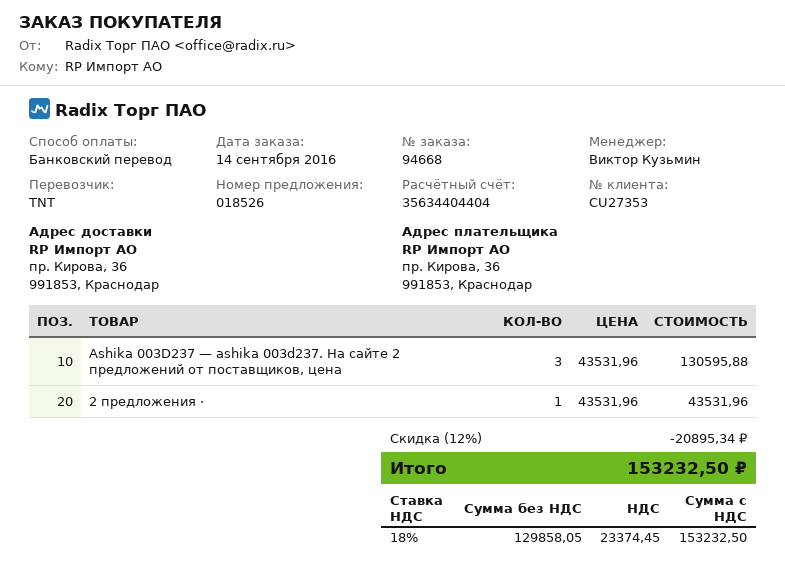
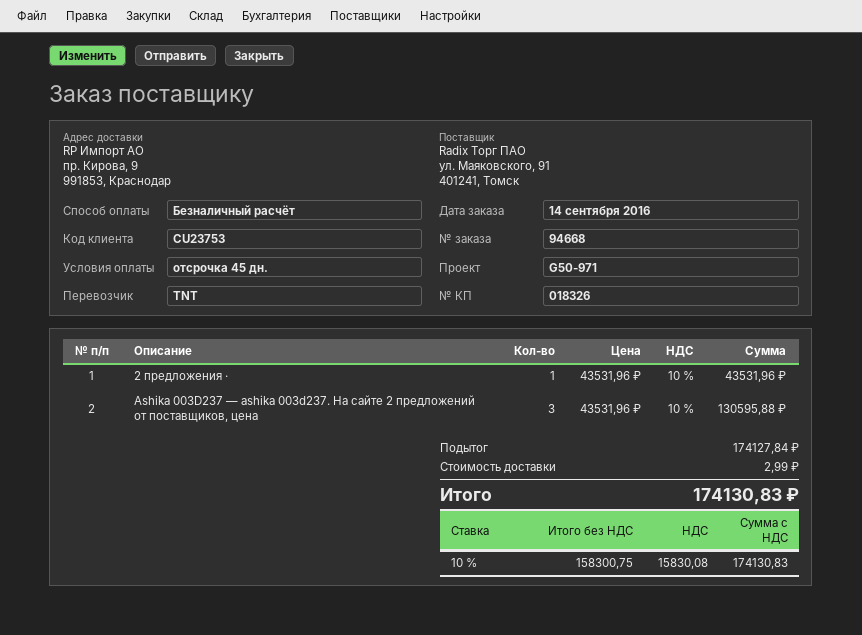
quote number: 018526 -> 018326
customer number: CU27353 -> CU23753
ship to: пр. Кирова, 36, 991853, Краснодар -> пр. Кирова, 9, 991853, Краснодар
discount: 12% = 20895.34 -> none
shipping: none -> 2.99
net: 129858.05 -> 158300.75
tax: 18% = 23374.45 -> 10% = 15830.08
total: 153232.50 -> 174130.83

